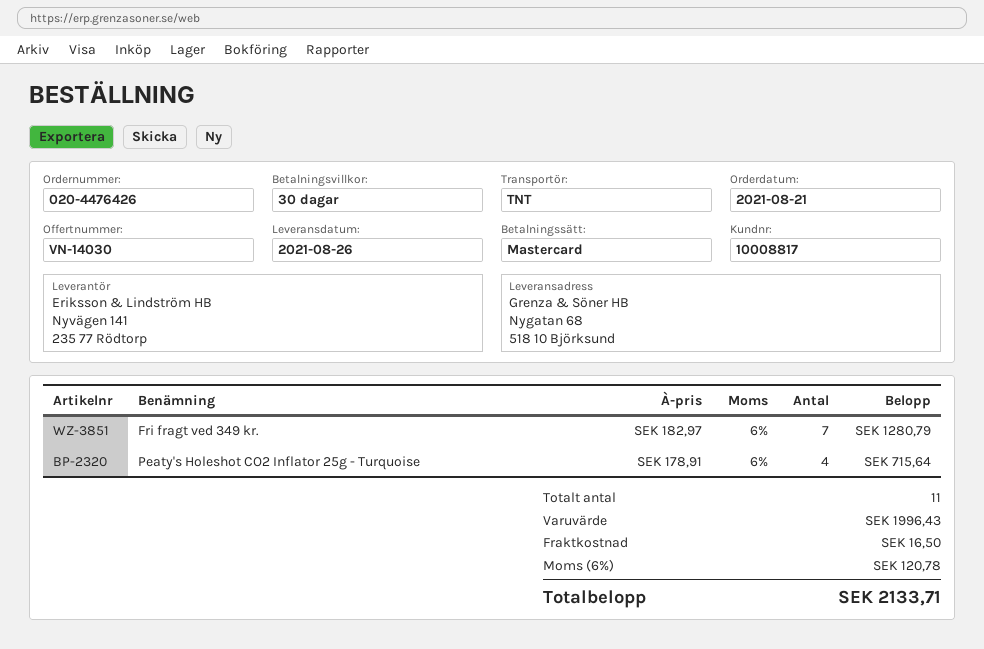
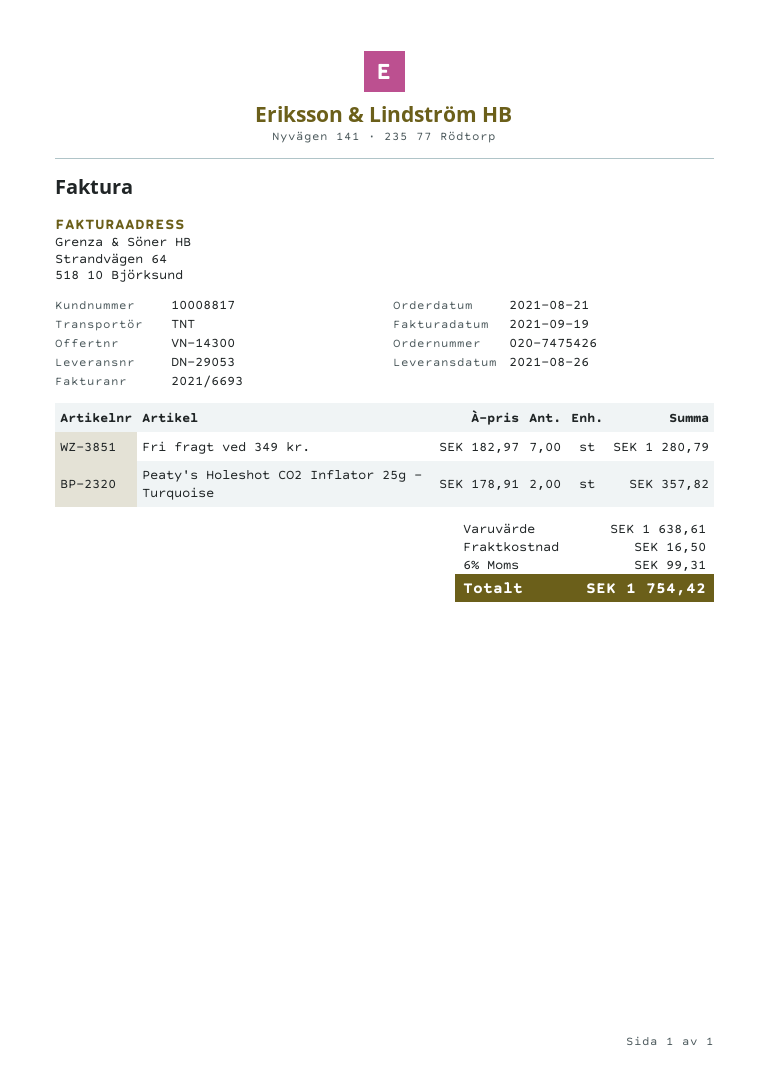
quote number: VN-14030 -> VN-14300
order number: 020-4476426 -> 020-7475426
Peaty's Holeshot CO2 Inflator 25g - Turquoise: 4 x 178.91 = 715.64 -> 2 x 178.91 = 357.82
subtotal: 1996.43 -> 1638.61
tax: 6% = 120.78 -> 6% = 99.31
total: 2133.71 -> 1754.42

